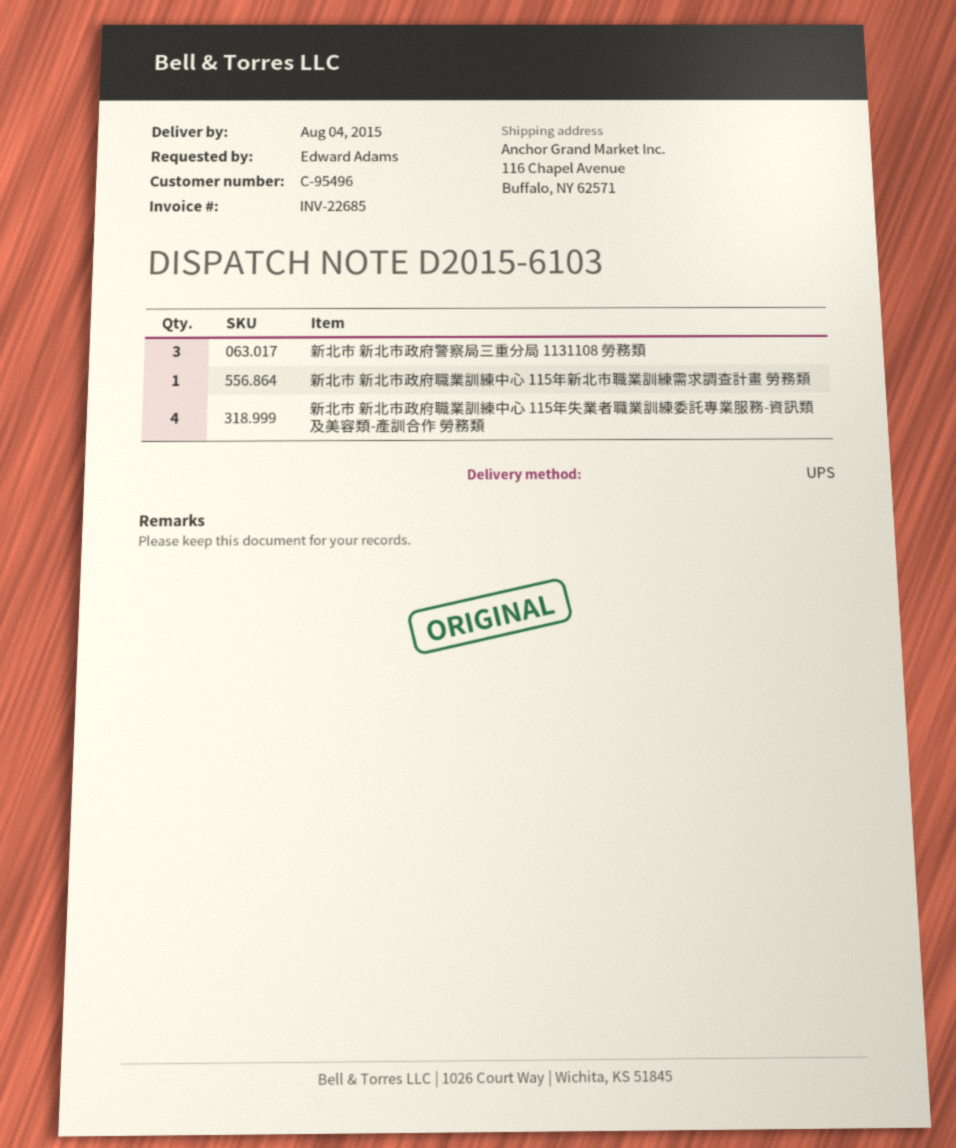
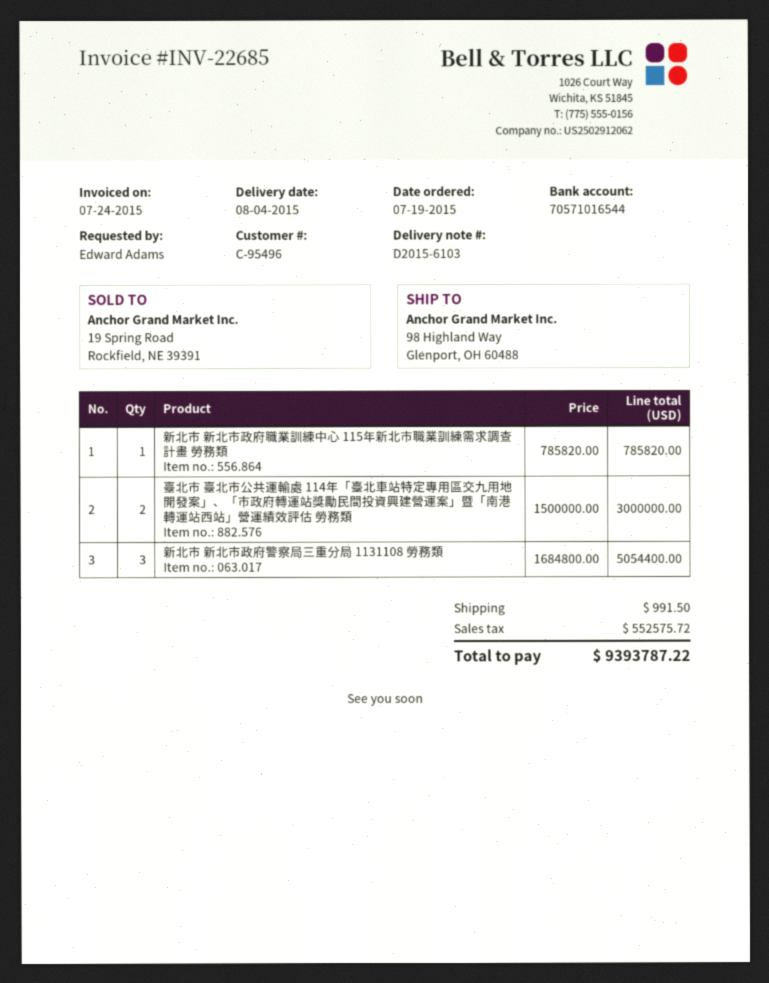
ship to: 116 Chapel Avenue, Buffalo, NY 62571 -> 98 Highland Way, Glenport, OH 60488
新北市 新北市政府職業訓練中心 115年失業者職業訓練委託專業服務-資訊類及美容類-產訓合作 勞務類: 4 -> none
臺北市 臺北市公共運輸處 114年「臺北車站特定專用區交九用地開發案」、「市政府轉運站獎勵民間投資興建營運案」暨「南港轉運站西站」營運績效評估 勞務類: none -> 2

